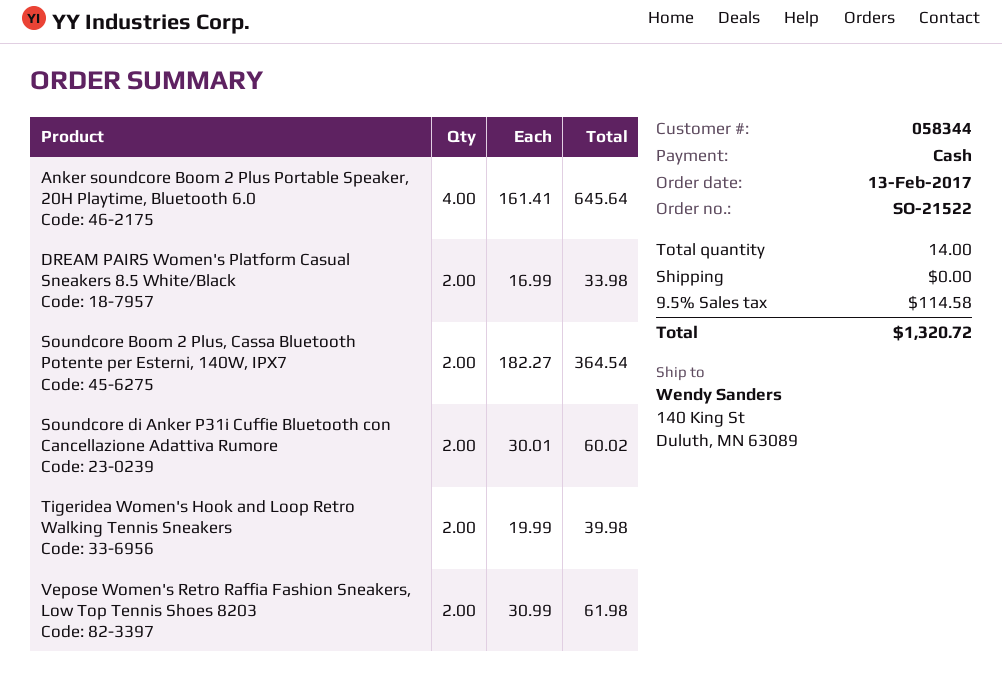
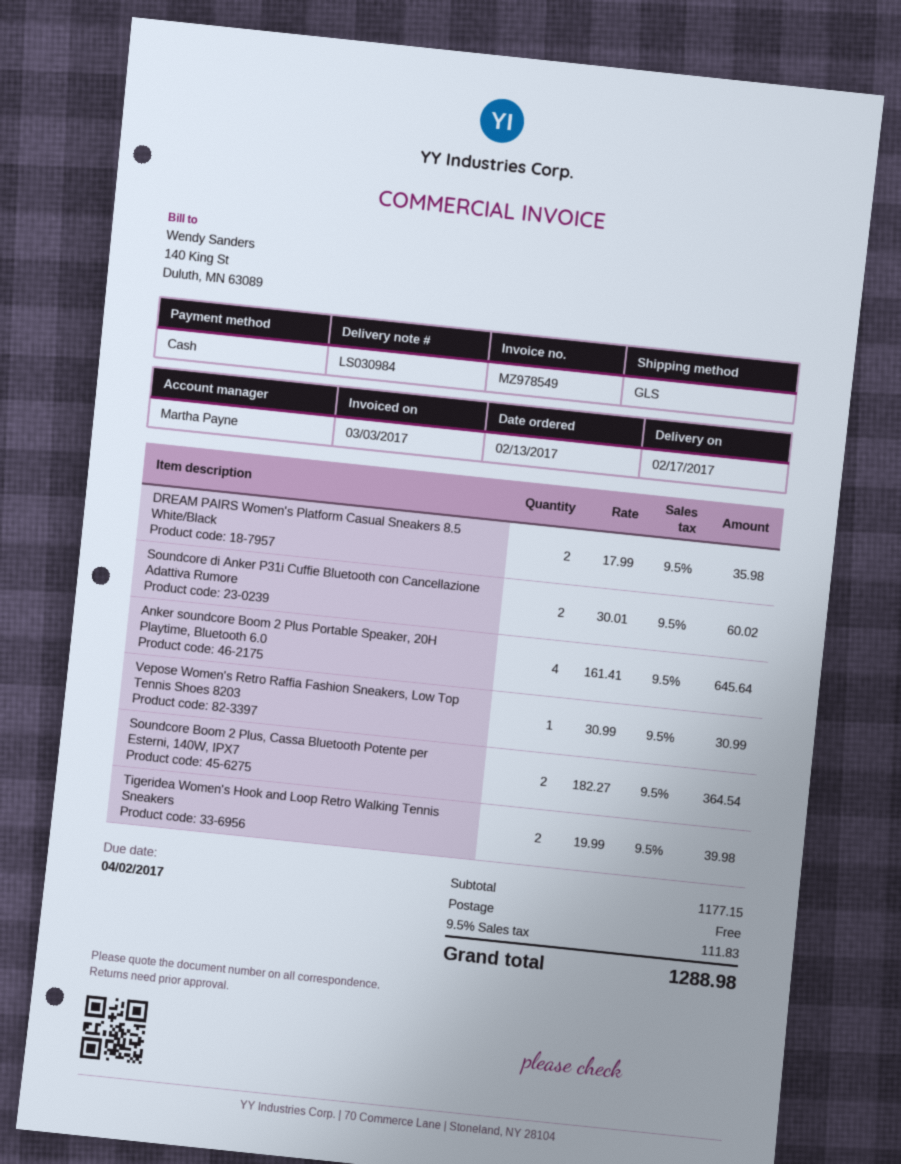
DREAM PAIRS Women's Platform Casual Sneakers 8.5 White/Black: 2 x 16.99 = 33.98 -> 2 x 17.99 = 35.98
Vepose Women's Retro Raffia Fashion Sneakers, Low Top Tennis Shoes 8203: 2 x 30.99 = 61.98 -> 1 x 30.99 = 30.99
tax: 9.5% = 114.58 -> 9.5% = 111.83
total: 1320.72 -> 1288.98

